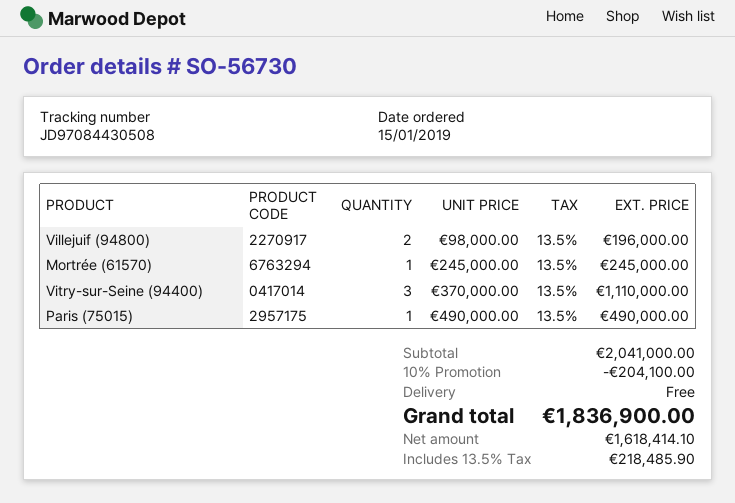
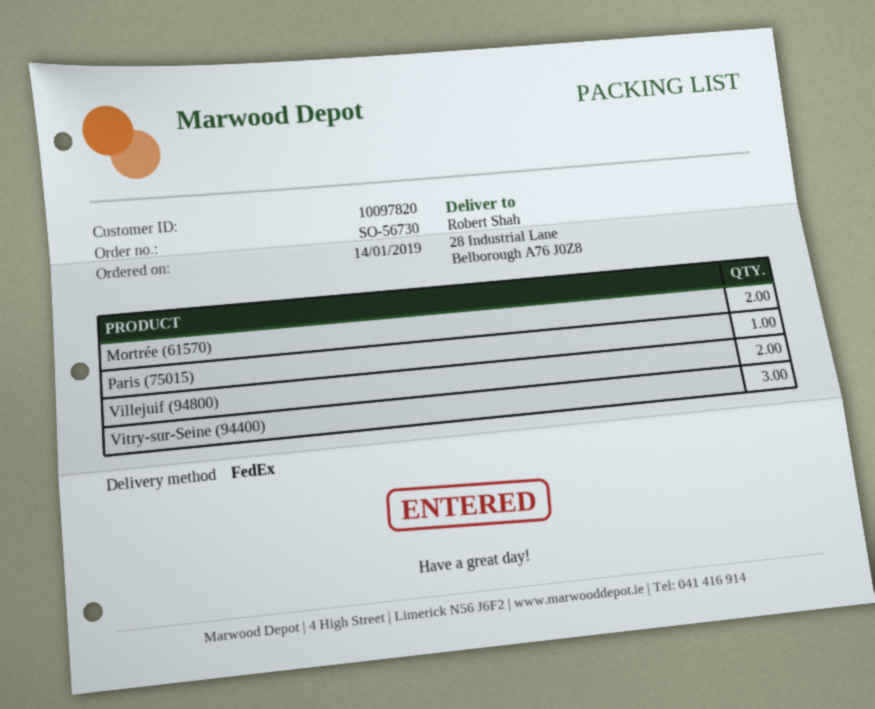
order date: 2019-01-15 -> 2019-01-14
Mortrée (61570): 1 -> 2

